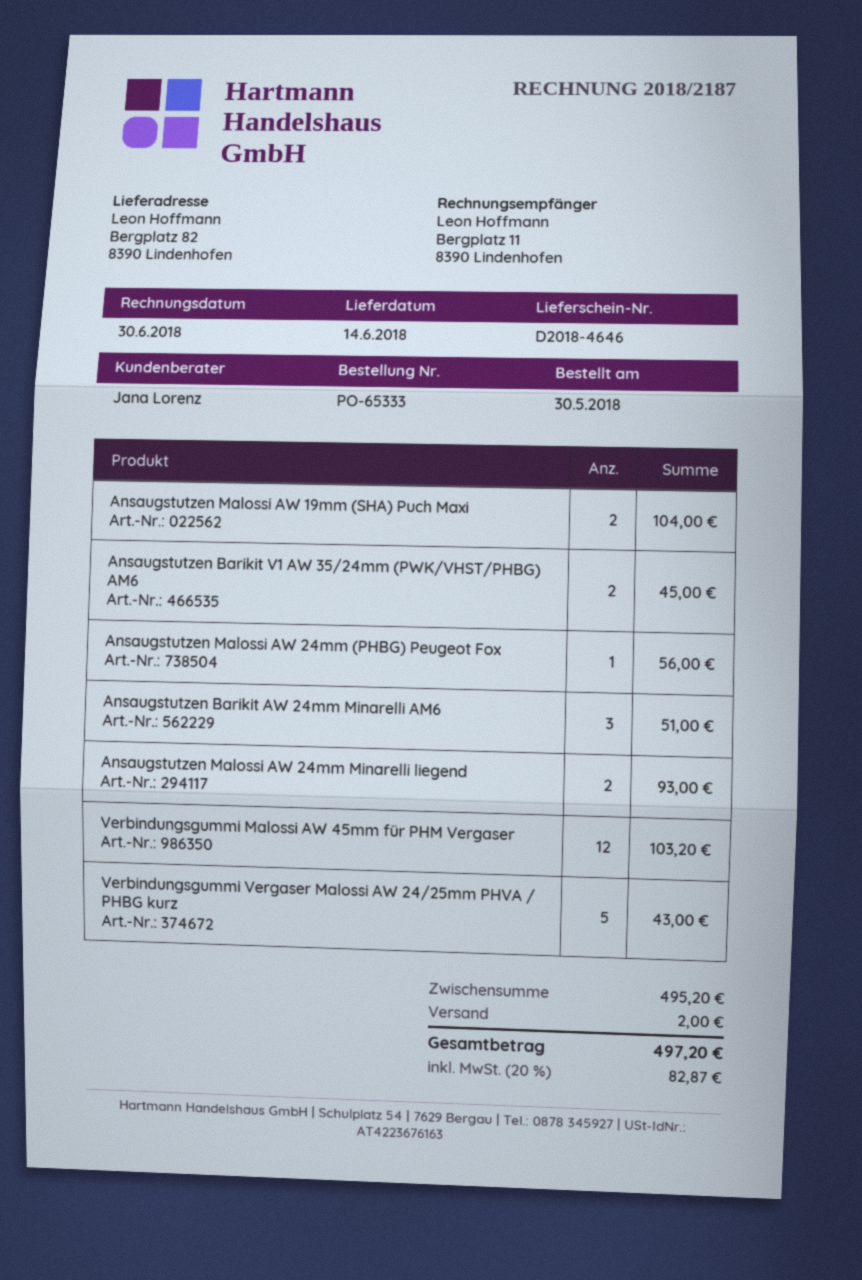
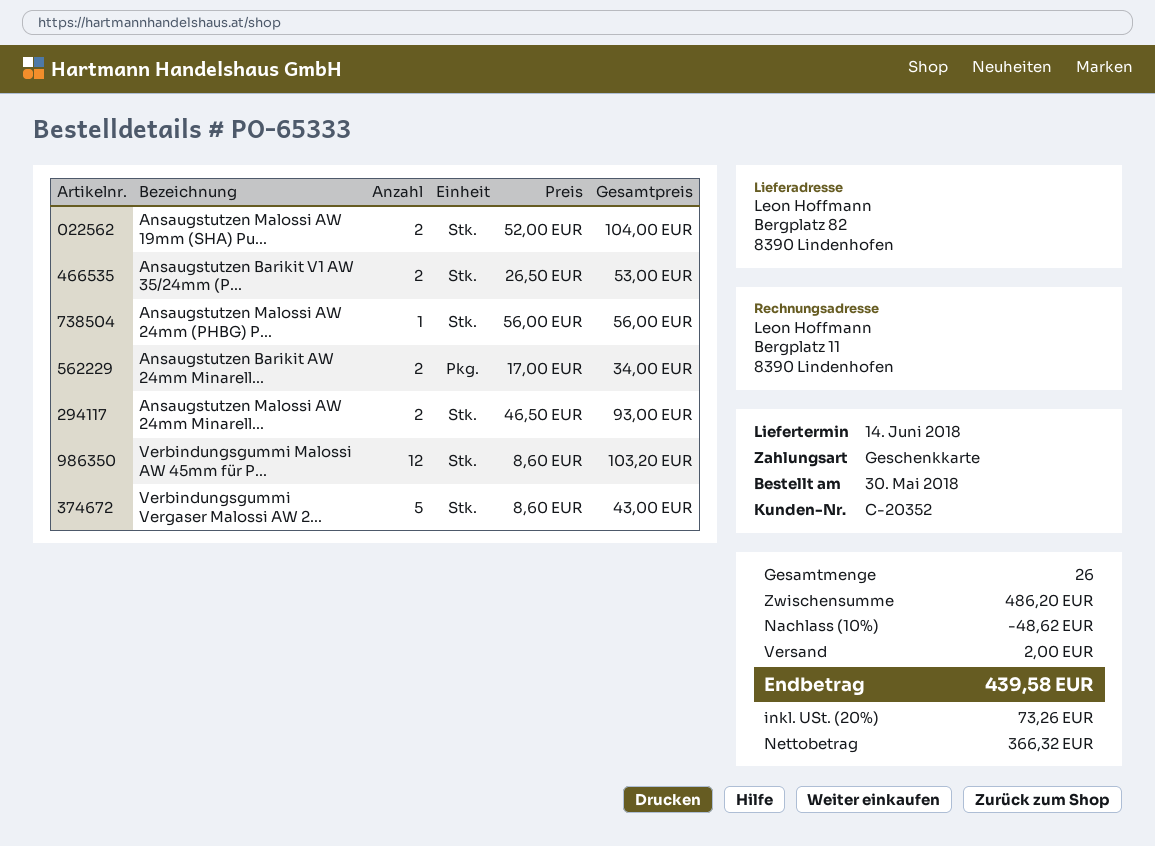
Ansaugstutzen Barikit V1 AW 35/24mm (PWK/VHST/PHBG) AM6: 2 for 45.00 -> 2 for 53.00
Ansaugstutzen Barikit AW 24mm Minarelli AM6: 3 for 51.00 -> 2 for 34.00
subtotal: 495.20 -> 486.20
discount: none -> 10% = 48.62
tax: 20% = 82.87 -> 20% = 73.26
total: 497.20 -> 439.58

